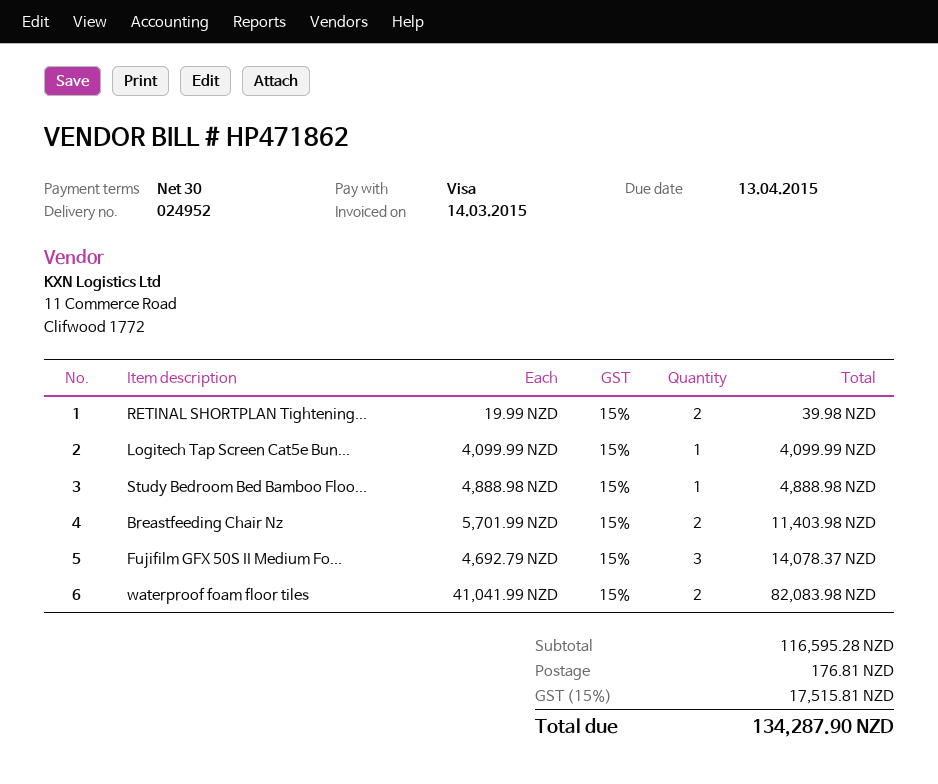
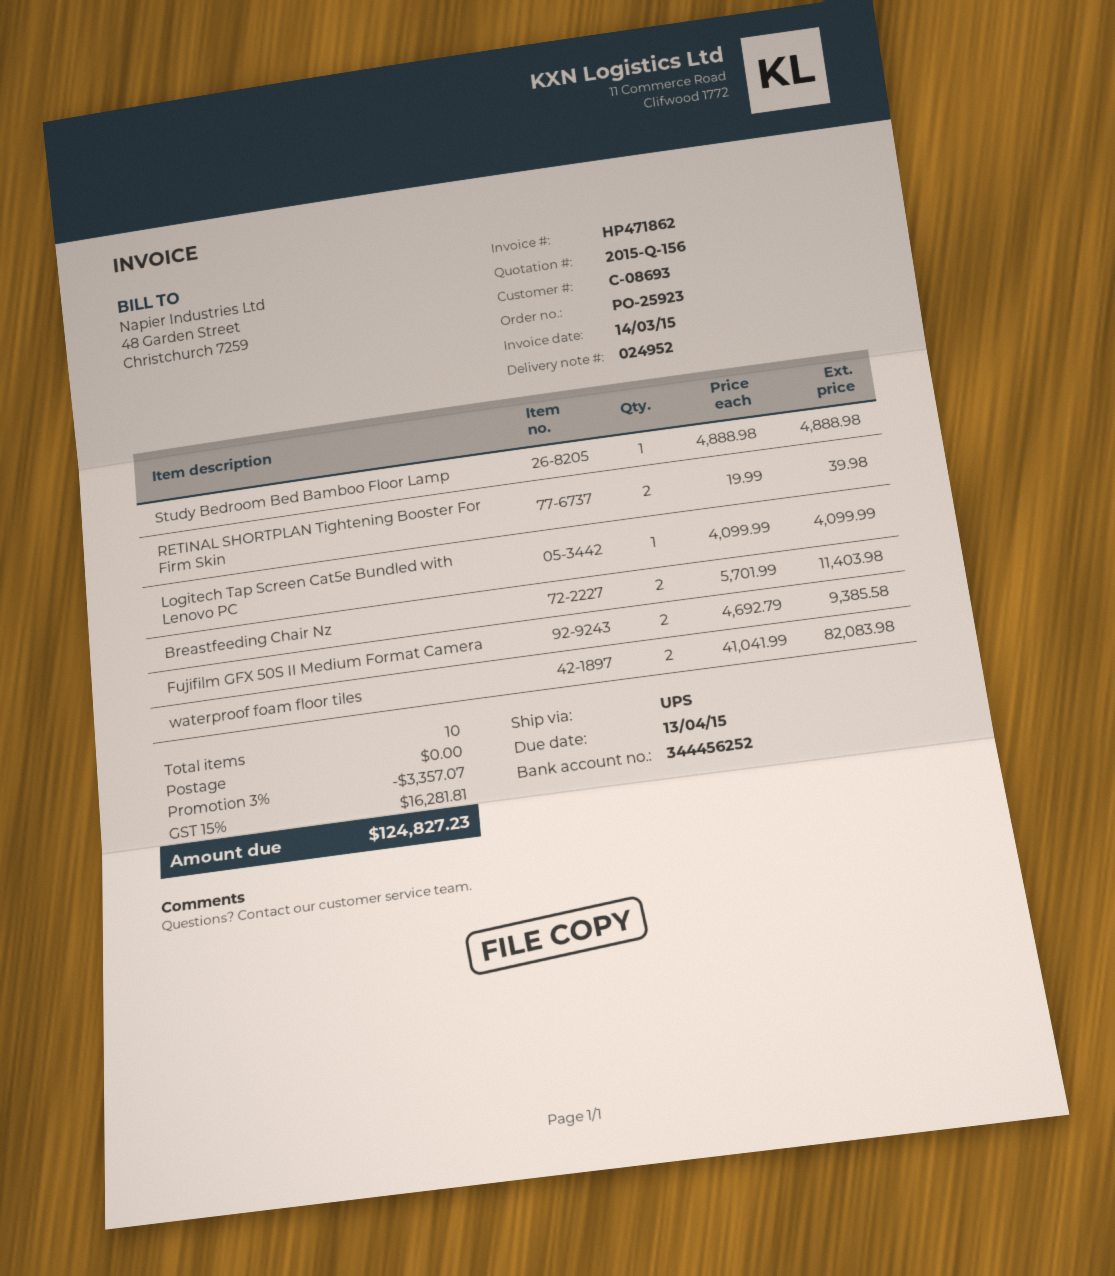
Fujifilm GFX 50S II Medium Fo...: 3 x 4692.79 = 14078.37 -> 2 x 4692.79 = 9385.58
discount: none -> 3% = 3357.07
shipping: 176.81 -> 0.00
tax: 15% = 17515.81 -> 15% = 16281.81
total: 134287.90 -> 124827.23

